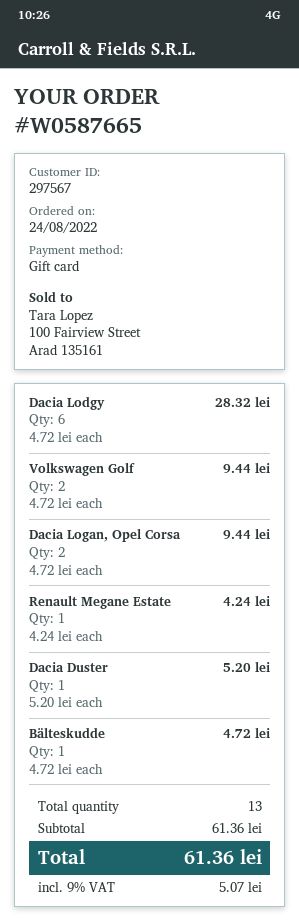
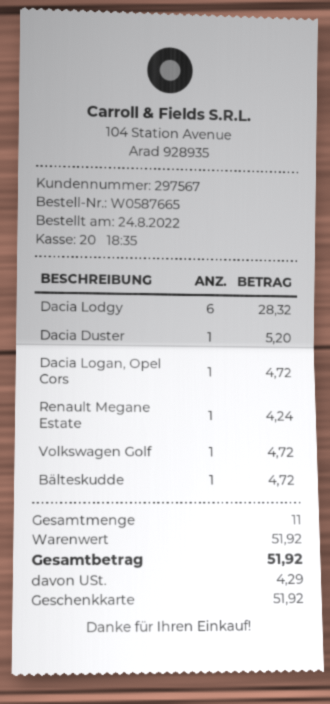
Volkswagen Golf: 2 for 9.44 -> 1 for 4.72
Dacia Logan, Opel Corsa: 2 for 9.44 -> 1 for 4.72
total quantity: 13 -> 11
subtotal: 61.36 -> 51.92
tax: 5.07 -> 4.29
total: 61.36 -> 51.92

